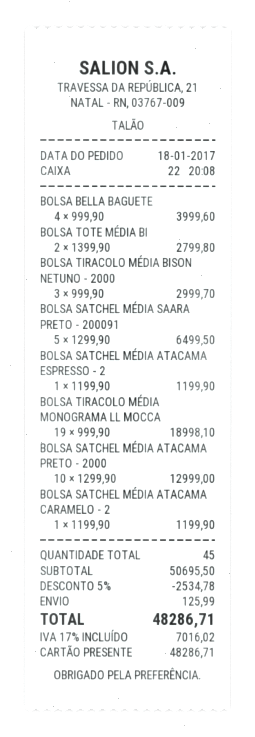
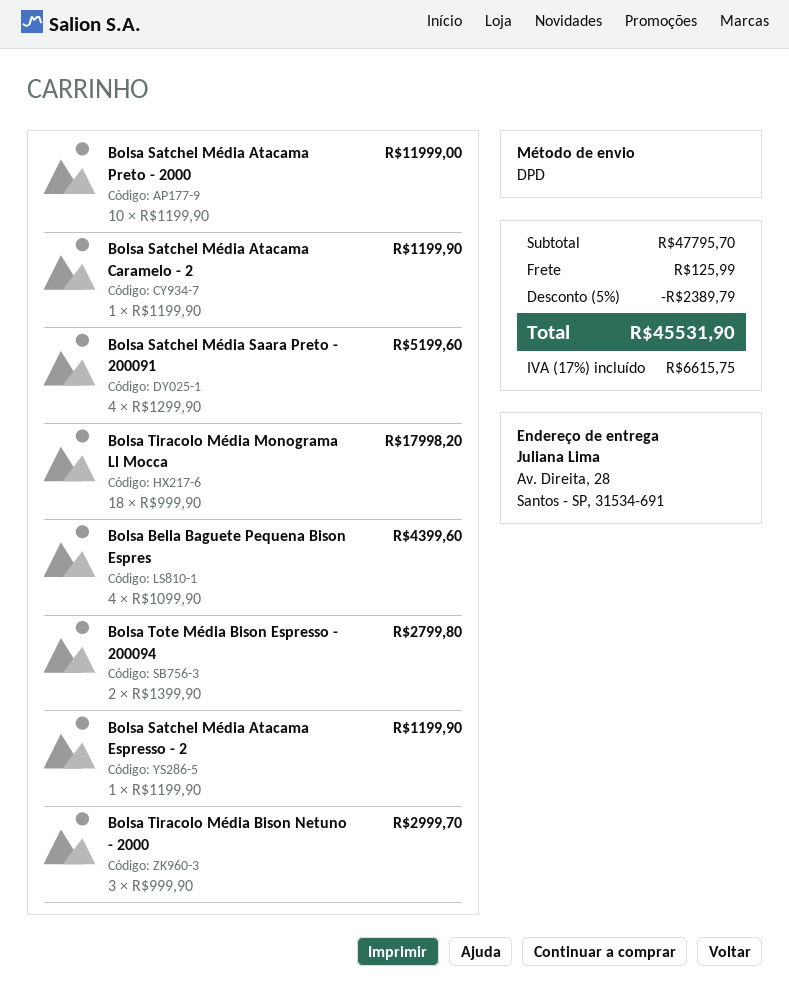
BOLSA BELLA BAGUETE: 4 x 999.90 = 3999.60 -> 4 x 1099.90 = 4399.60
BOLSA SATCHEL MÉDIA SAARA PRETO - 200091: 5 x 1299.90 = 6499.50 -> 4 x 1299.90 = 5199.60
BOLSA TIRACOLO MÉDIA MONOGRAMA LL MOCCA: 19 x 999.90 = 18998.10 -> 18 x 999.90 = 17998.20
BOLSA SATCHEL MÉDIA ATACAMA PRETO - 2000: 10 x 1299.90 = 12999.00 -> 10 x 1199.90 = 11999.00
subtotal: 50695.50 -> 47795.70
discount: 5% = 2534.78 -> 5% = 2389.79
tax: 17% = 7016.02 -> 17% = 6615.75
total: 48286.71 -> 45531.90

